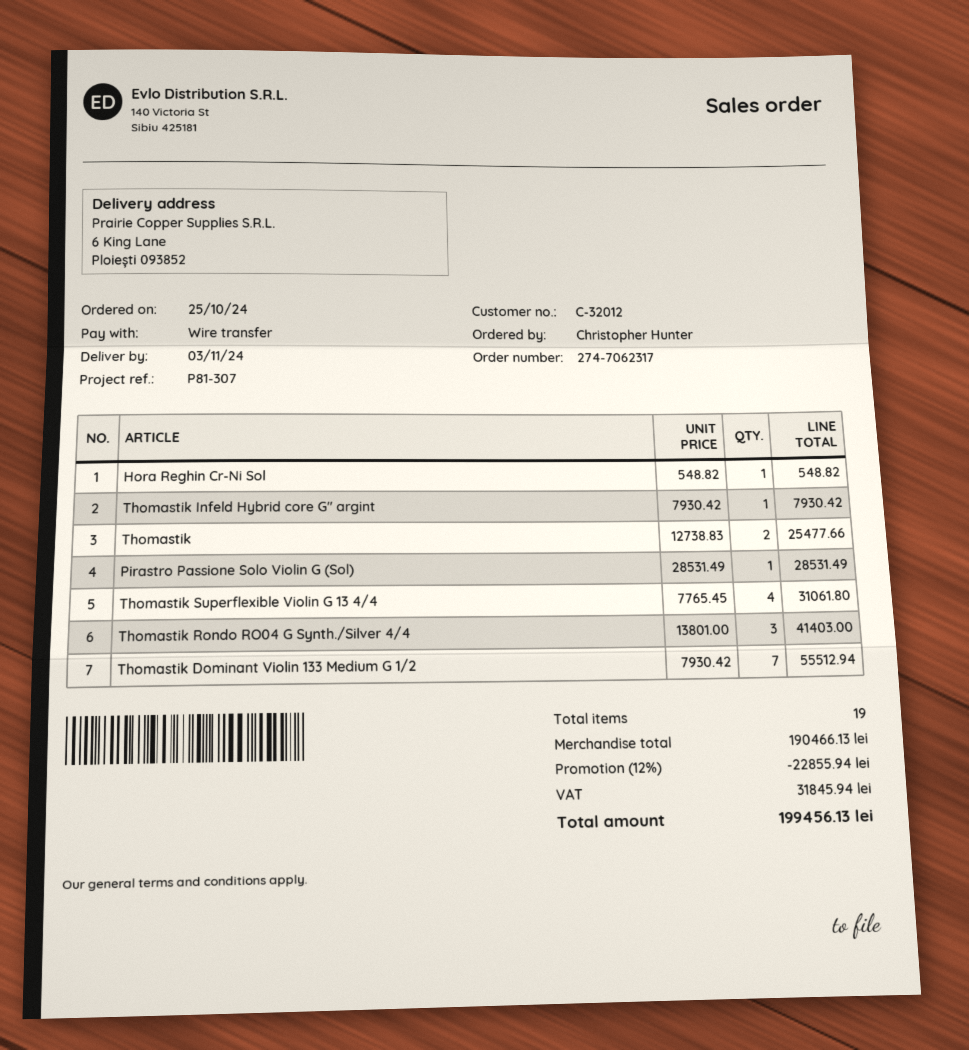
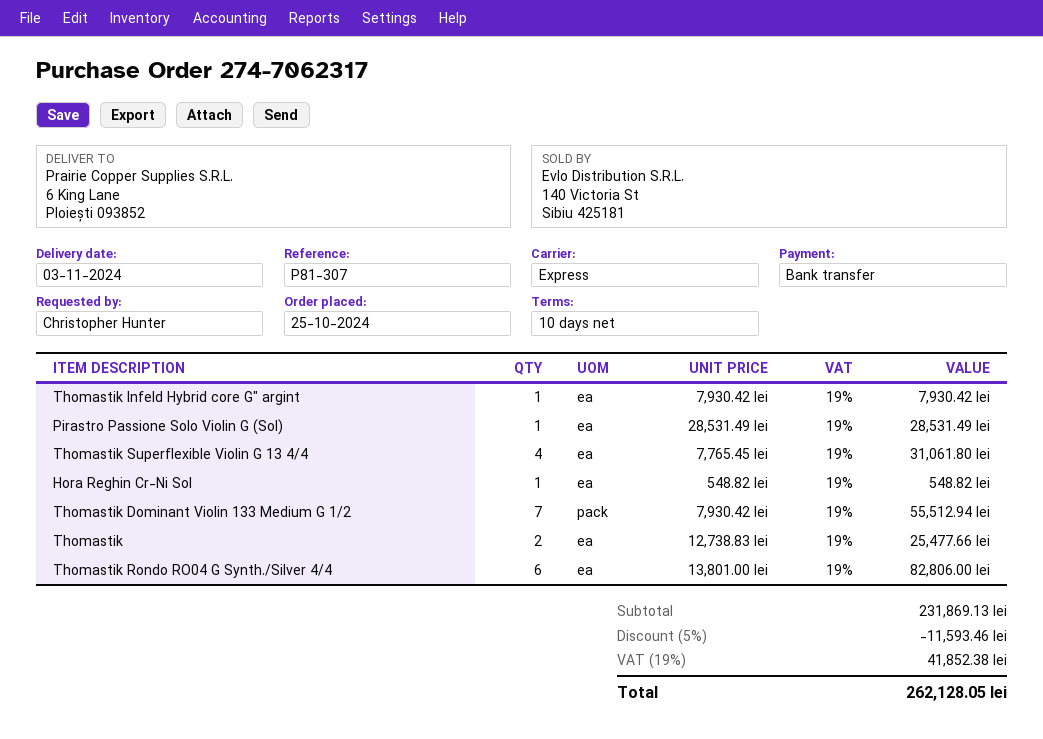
Thomastik Rondo RO04 G Synth./Silver 4/4: 3 x 13801.00 = 41403.00 -> 6 x 13801.00 = 82806.00
subtotal: 190466.13 -> 231869.13
discount: 12% = 22855.94 -> 5% = 11593.46
tax: 31845.94 -> 41852.38
total: 199456.13 -> 262128.05

